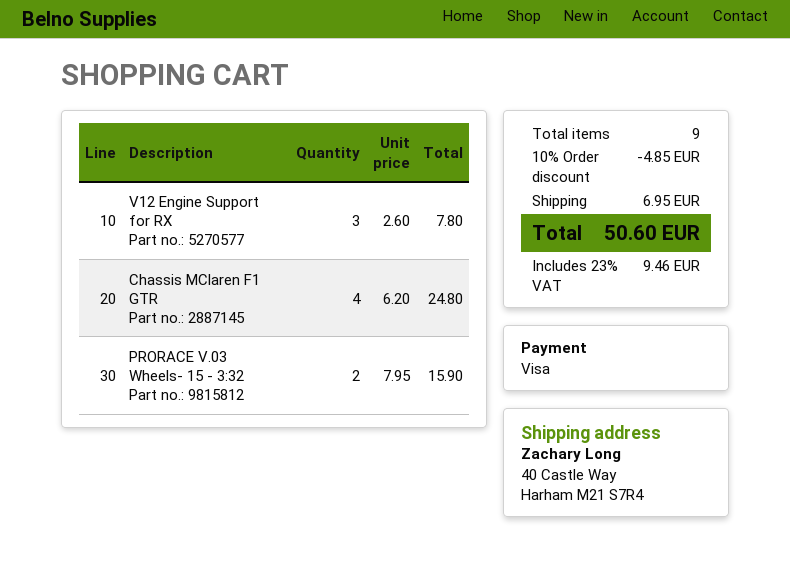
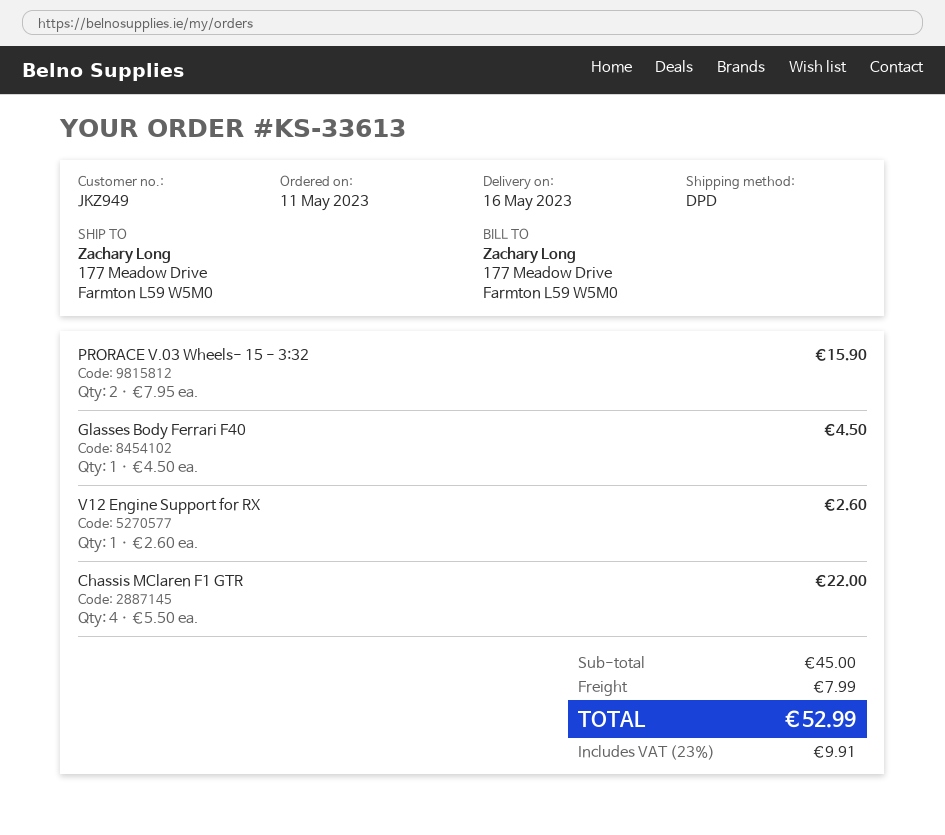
ship to: 40 Castle Way, Harham M21 S7R4 -> 177 Meadow Drive, Farmton L59 W5M0
V12 Engine Support for RX: 3 x 2.60 = 7.80 -> 1 x 2.60 = 2.60
Chassis MClaren F1 GTR: 4 x 6.20 = 24.80 -> 4 x 5.50 = 22.00
Glasses Body Ferrari F40: none -> 1 x 4.50 = 4.50
discount: 10% = 4.85 -> none
shipping: 6.95 -> 7.99
tax: 23% = 9.46 -> 23% = 9.91
total: 50.60 -> 52.99

